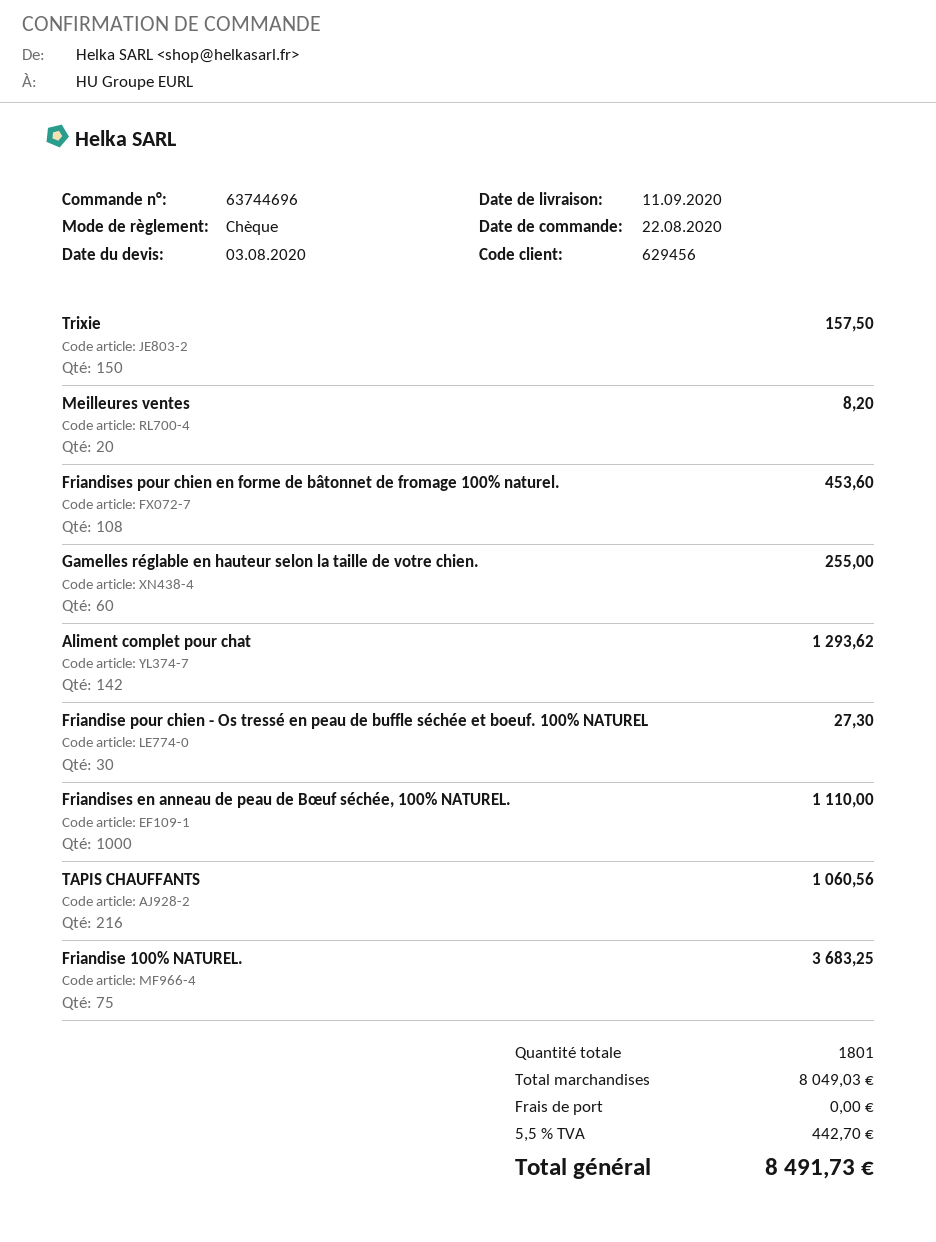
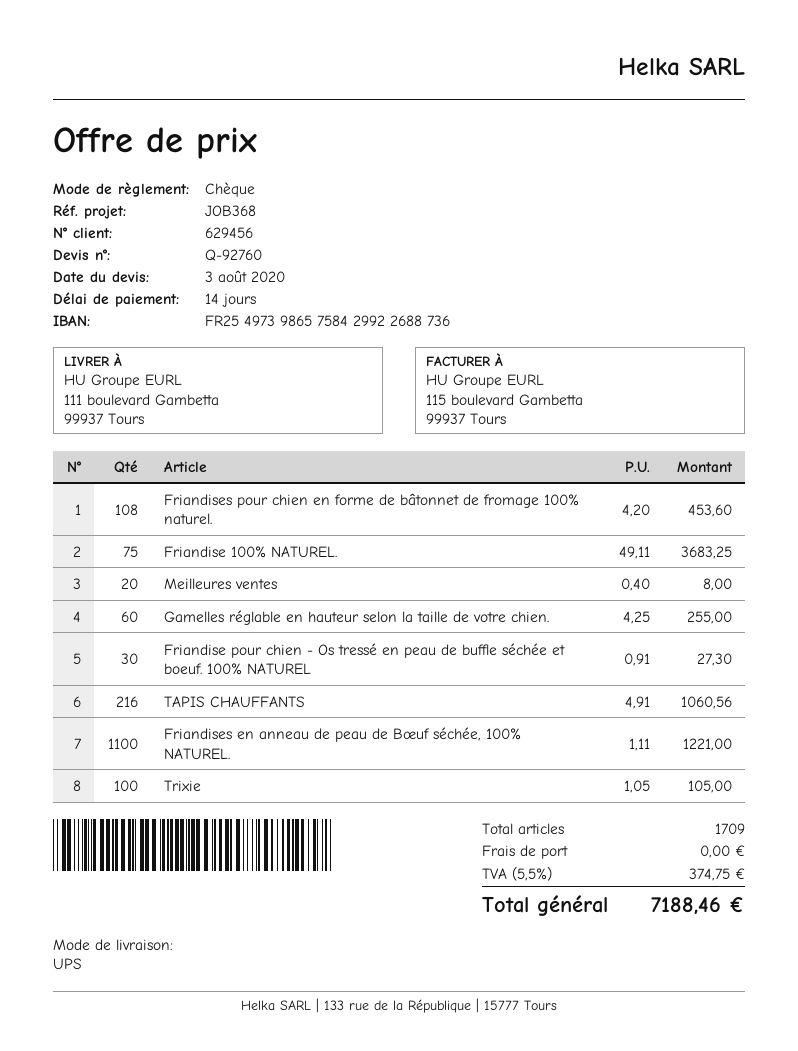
Trixie: 150 for 157.50 -> 100 for 105.00
Meilleures ventes: 20 for 8.20 -> 20 for 8.00
Aliment complet pour chat: 142 for 1293.62 -> none
Friandises en anneau de peau de Bœuf séchée, 100% NATUREL.: 1000 for 1110.00 -> 1100 for 1221.00
total quantity: 1801 -> 1709
tax: 5.5% = 442.70 -> 5.5% = 374.75
total: 8491.73 -> 7188.46

